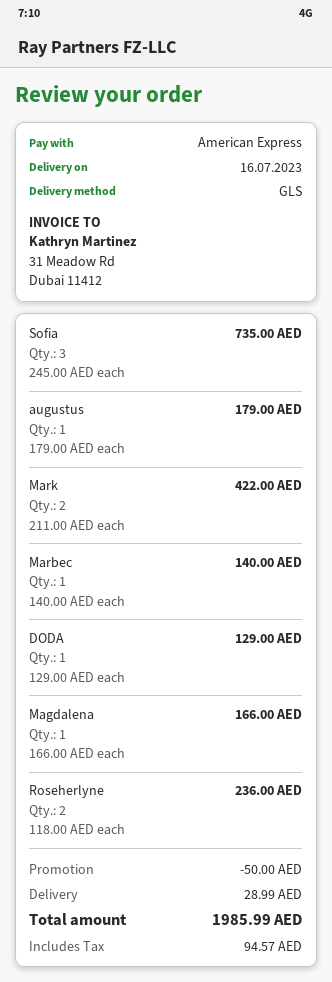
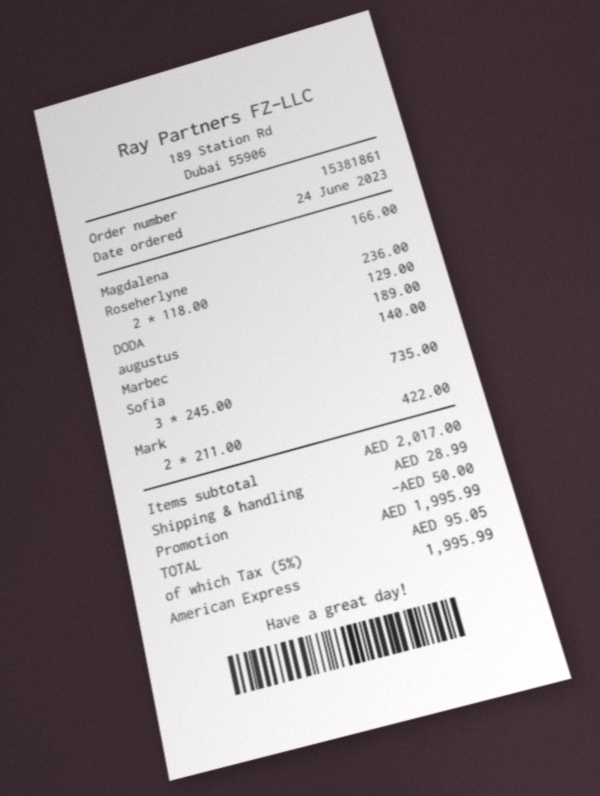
augustus: 1 x 179.00 = 179.00 -> 1 x 189.00 = 189.00
tax: 94.57 -> 95.05
total: 1985.99 -> 1995.99

